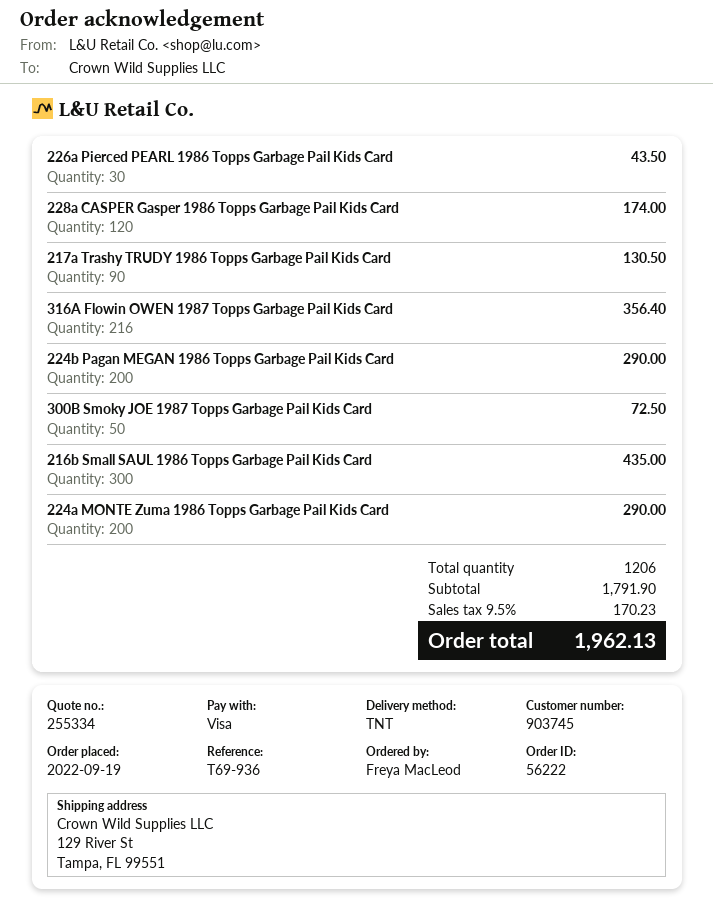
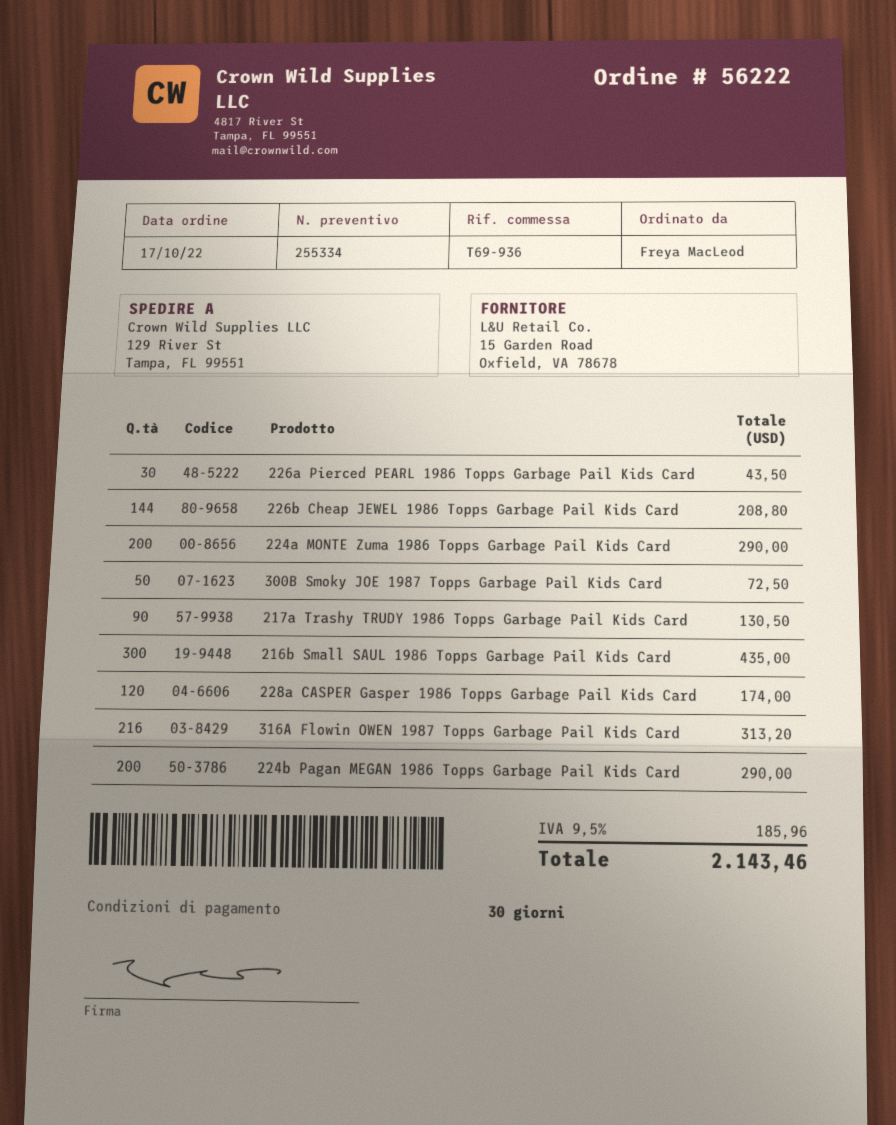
order date: 2022-09-19 -> 2022-10-17
316A Flowin OWEN 1987 Topps Garbage Pail Kids Card: 216 for 356.40 -> 216 for 313.20
226b Cheap JEWEL 1986 Topps Garbage Pail Kids Card: none -> 144 for 208.80
tax: 9.5% = 170.23 -> 9.5% = 185.96
total: 1962.13 -> 2143.46

